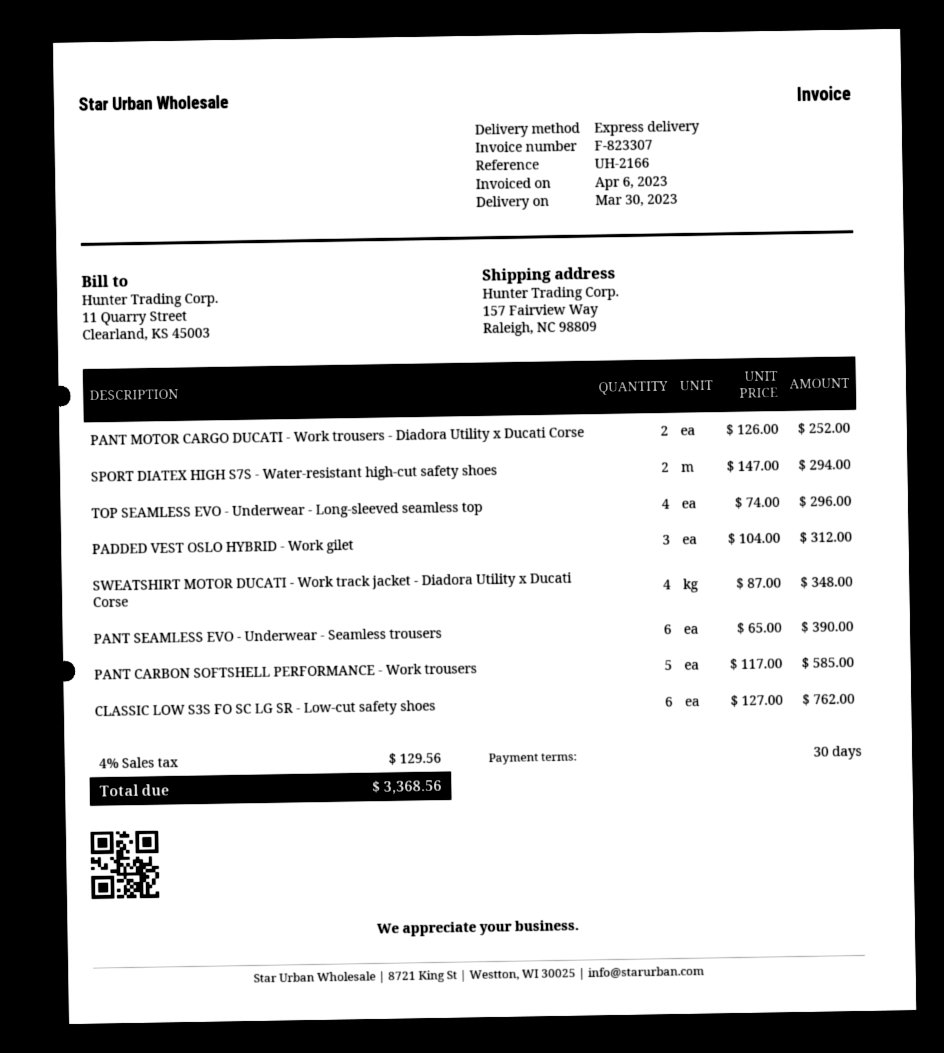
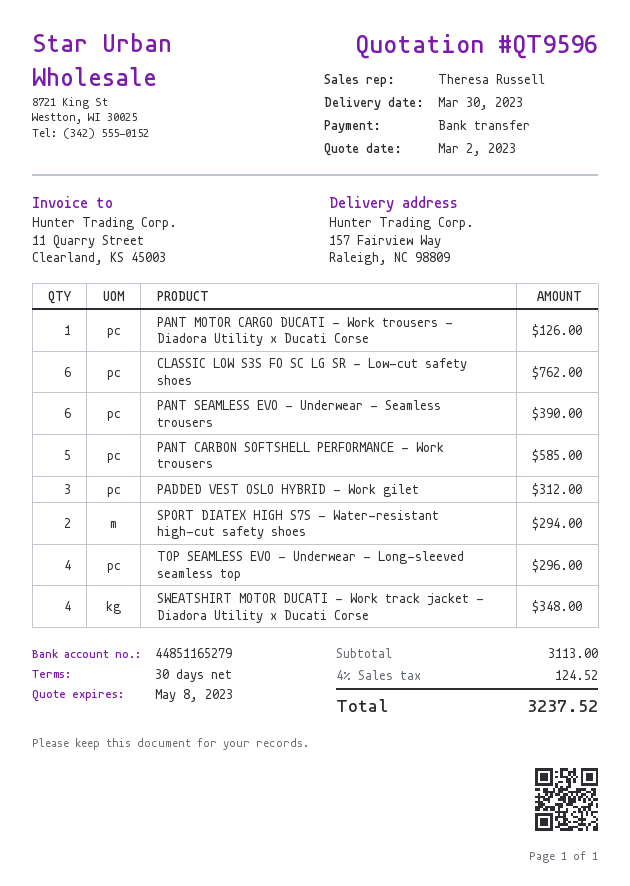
PANT MOTOR CARGO DUCATI - Work trousers - Diadora Utility x Ducati Corse: 2 for 252.00 -> 1 for 126.00
tax: 4% = 129.56 -> 4% = 124.52
total: 3368.56 -> 3237.52

